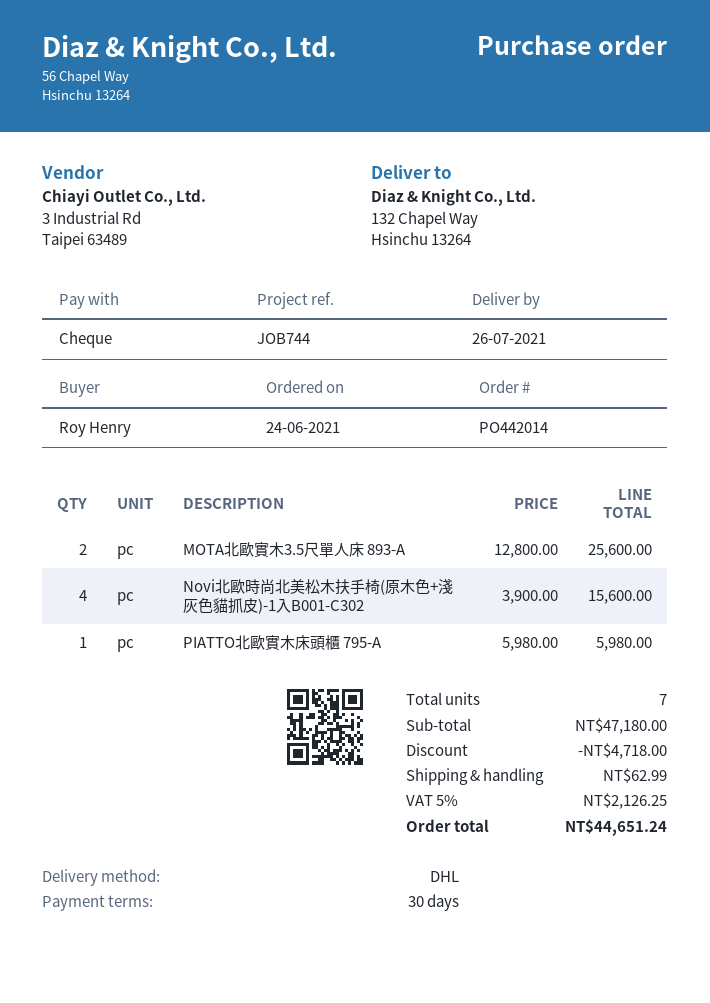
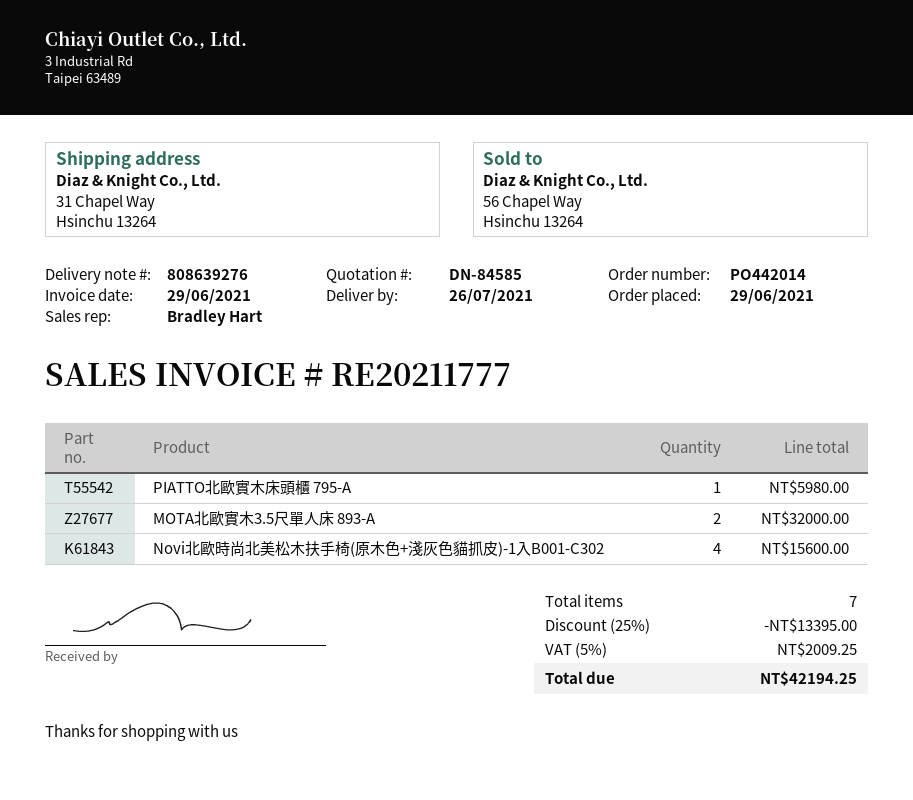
order date: 2021-06-24 -> 2021-06-29
ship to: 132 Chapel Way, Hsinchu 13264 -> 31 Chapel Way, Hsinchu 13264
MOTA北歐實木3.5尺單人床 893-A: 2 for 25600.00 -> 2 for 32000.00
discount: 4718.00 -> 13395.00
shipping: 62.99 -> none
tax: 5% = 2126.25 -> 5% = 2009.25
total: 44651.24 -> 42194.25

